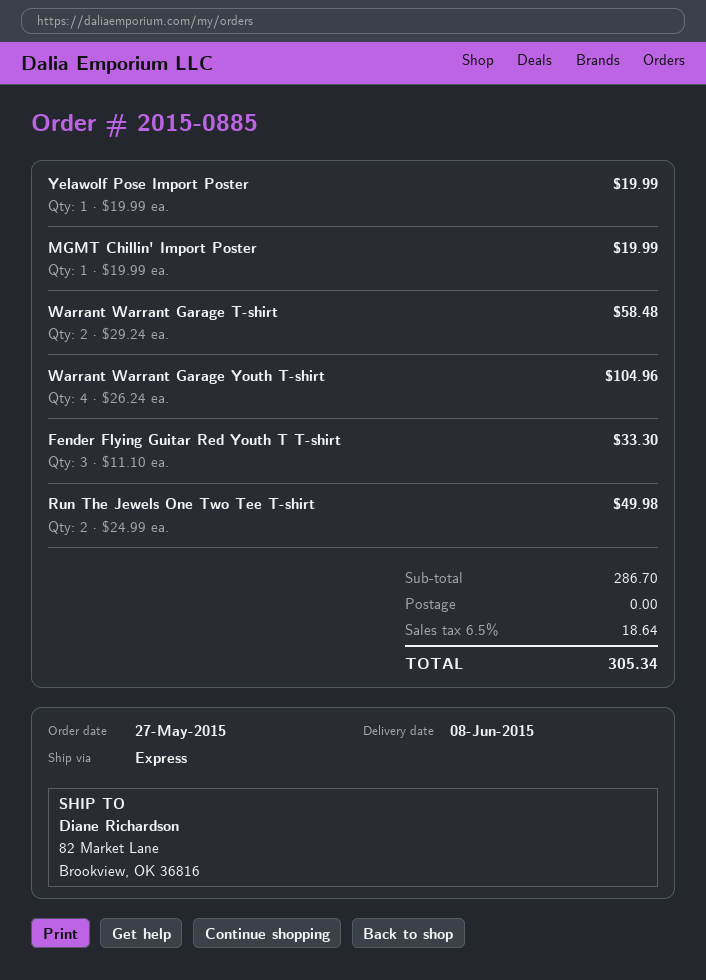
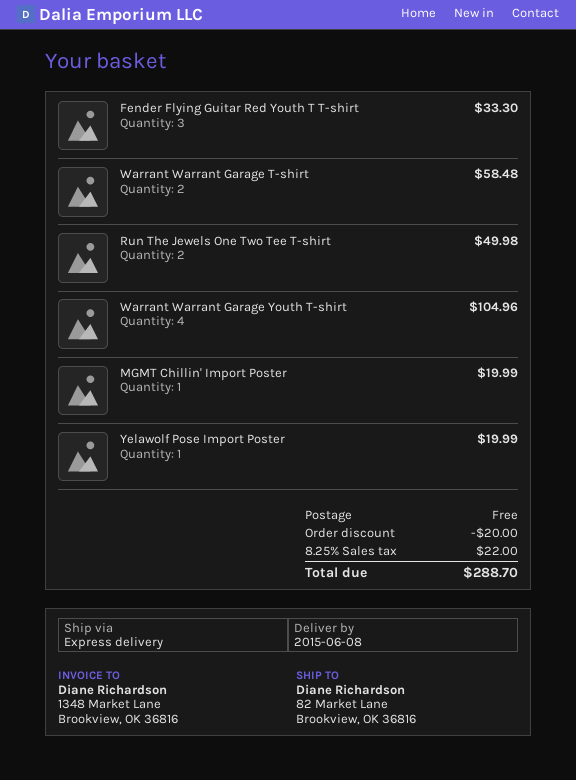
discount: none -> 20.00
tax: 6.5% = 18.64 -> 8.25% = 22.00
total: 305.34 -> 288.70

